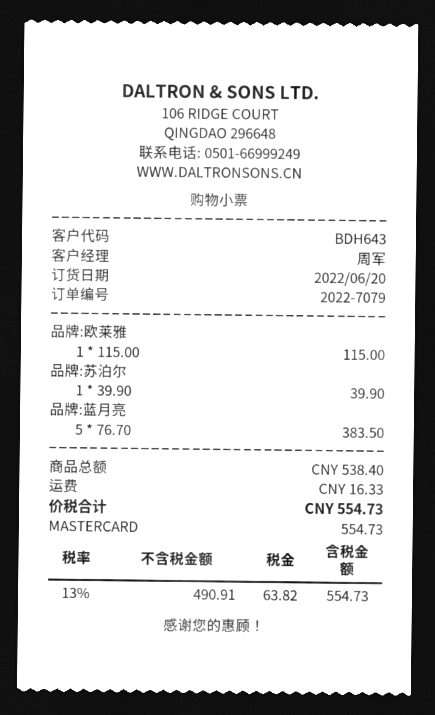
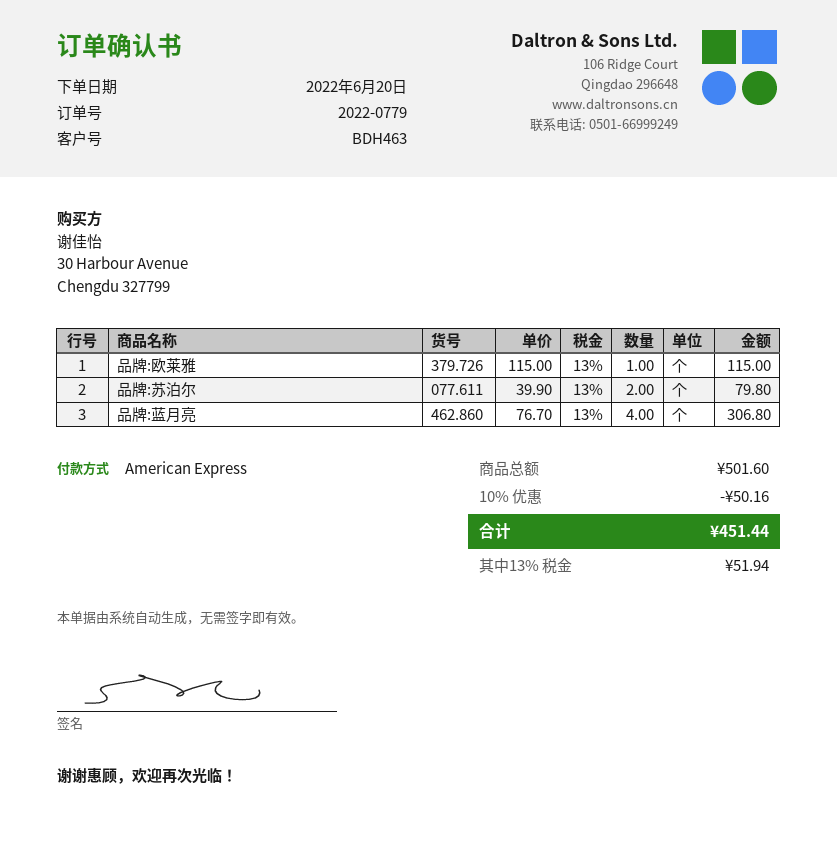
order number: 2022-7079 -> 2022-0779
customer number: BDH643 -> BDH463
payment method: Mastercard -> American Express
品牌:苏泊尔: 1 x 39.90 = 39.90 -> 2 x 39.90 = 79.80
品牌:蓝月亮: 5 x 76.70 = 383.50 -> 4 x 76.70 = 306.80
subtotal: 538.40 -> 501.60
discount: none -> 10% = 50.16
shipping: 16.33 -> none
tax: 13% = 63.82 -> 13% = 51.94
total: 554.73 -> 451.44

